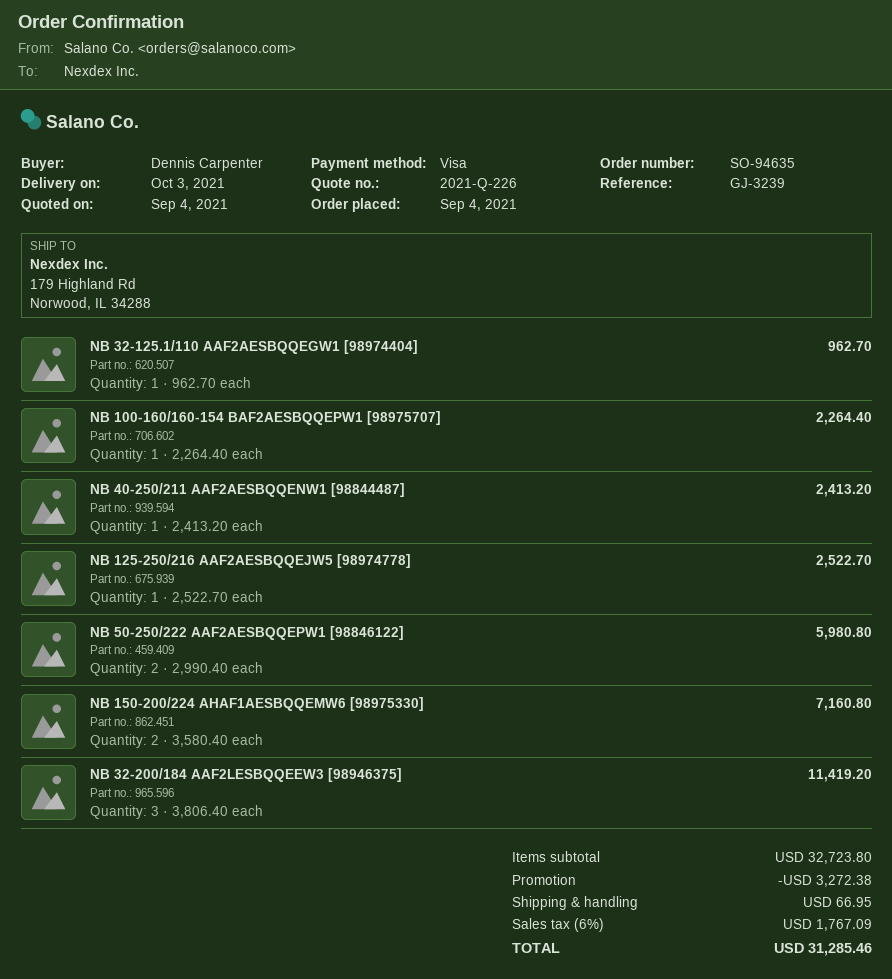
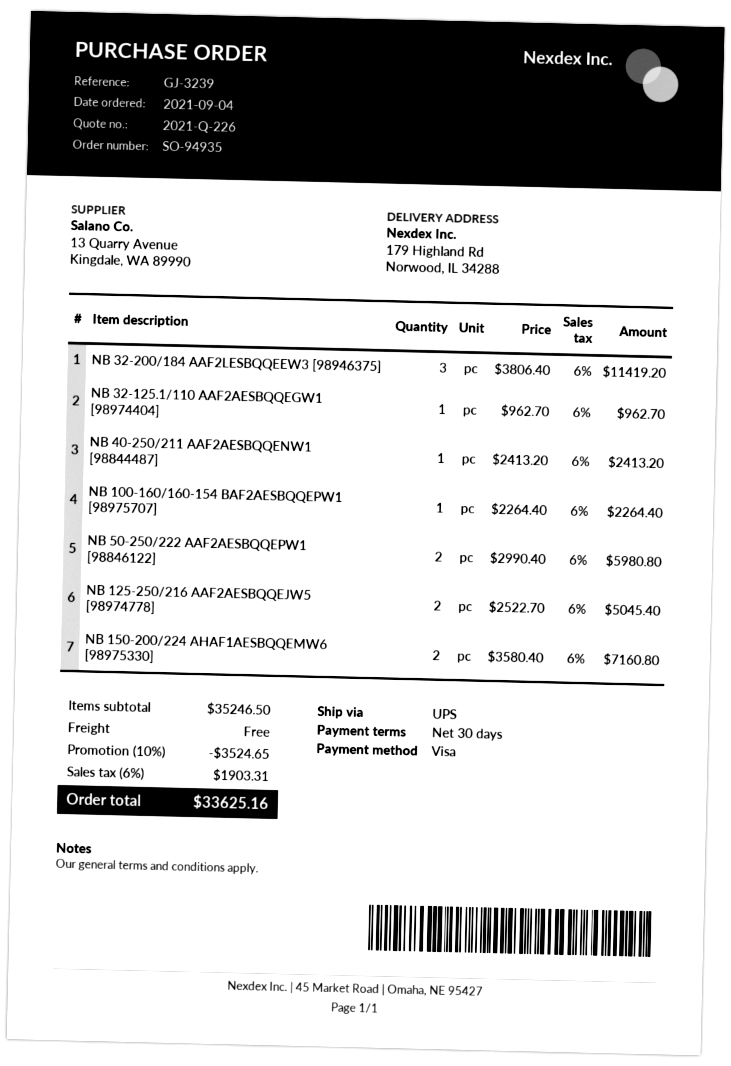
order number: SO-94635 -> SO-94935
NB 125-250/216 AAF2AESBQQEJW5 [98974778]: 1 x 2522.70 = 2522.70 -> 2 x 2522.70 = 5045.40
subtotal: 32723.80 -> 35246.50
discount: 3272.38 -> 3524.65
shipping: 66.95 -> 0.00
tax: 6% = 1767.09 -> 6% = 1903.31
total: 31285.46 -> 33625.16

